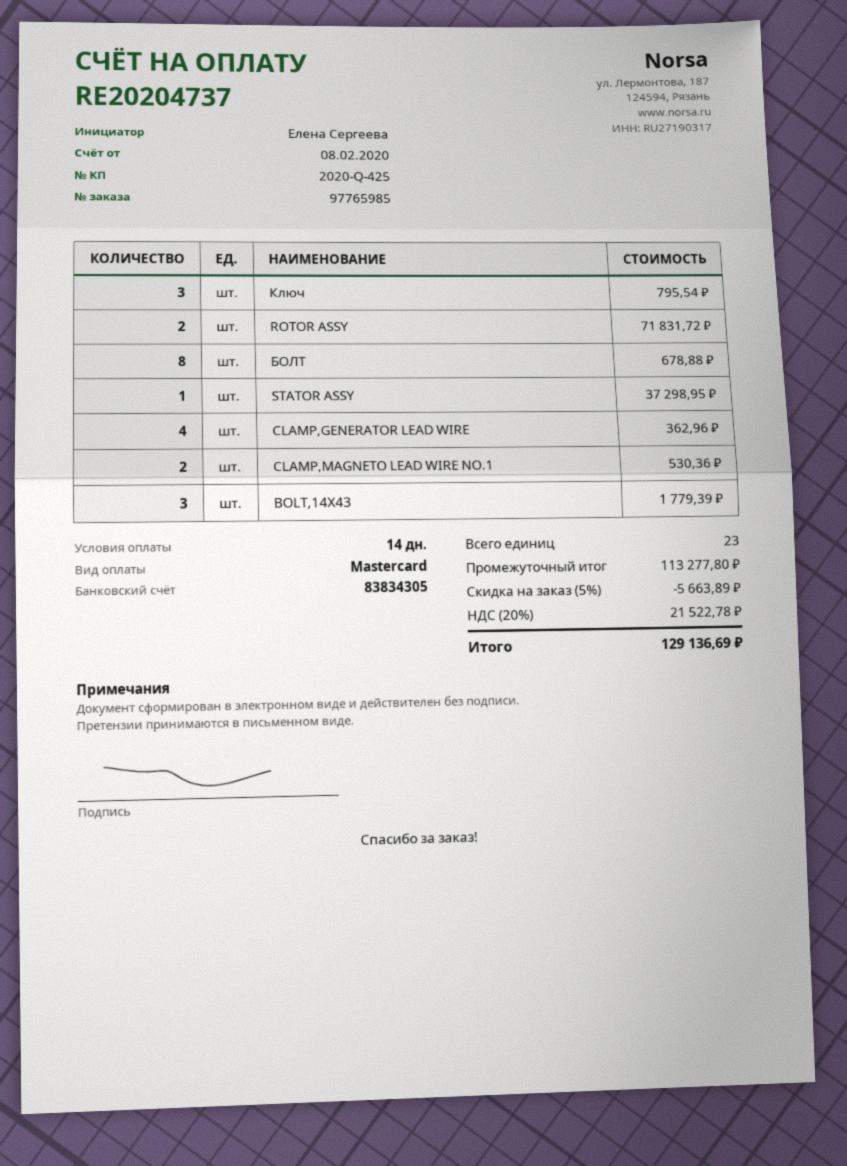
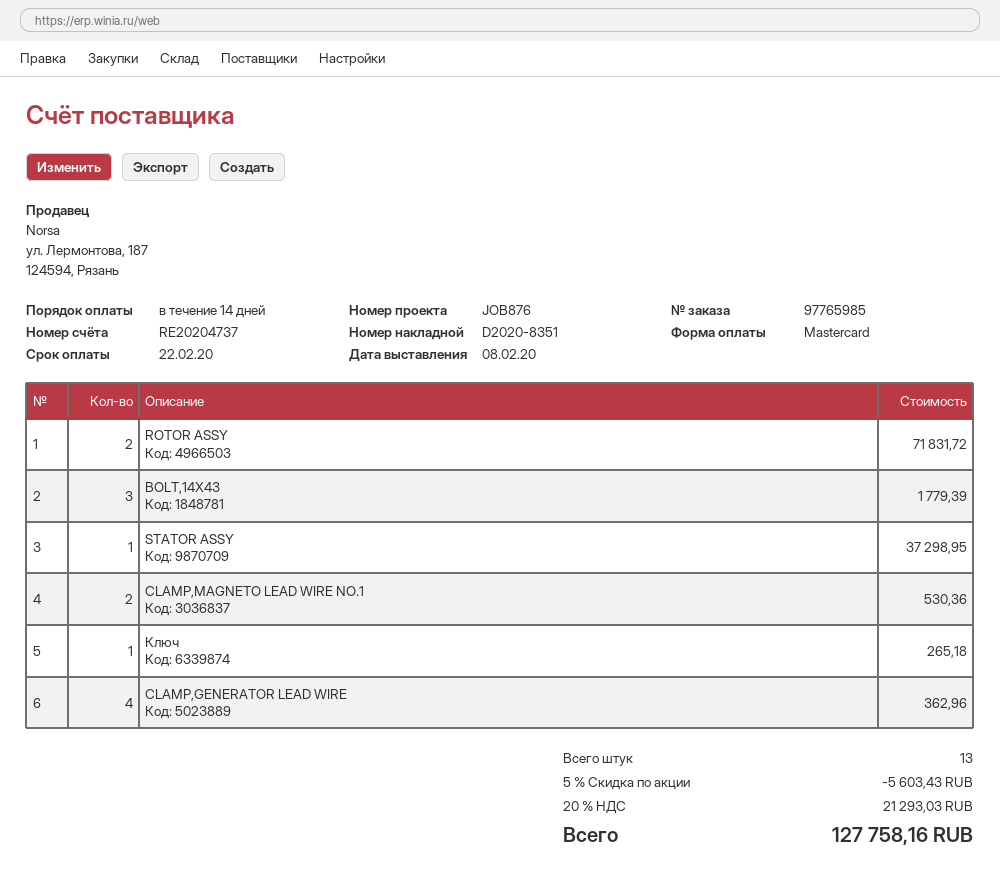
Ключ: 3 for 795.54 -> 1 for 265.18
БОЛТ: 8 for 678.88 -> none
total quantity: 23 -> 13
discount: 5% = 5663.89 -> 5% = 5603.43
tax: 20% = 21522.78 -> 20% = 21293.03
total: 129136.69 -> 127758.16

